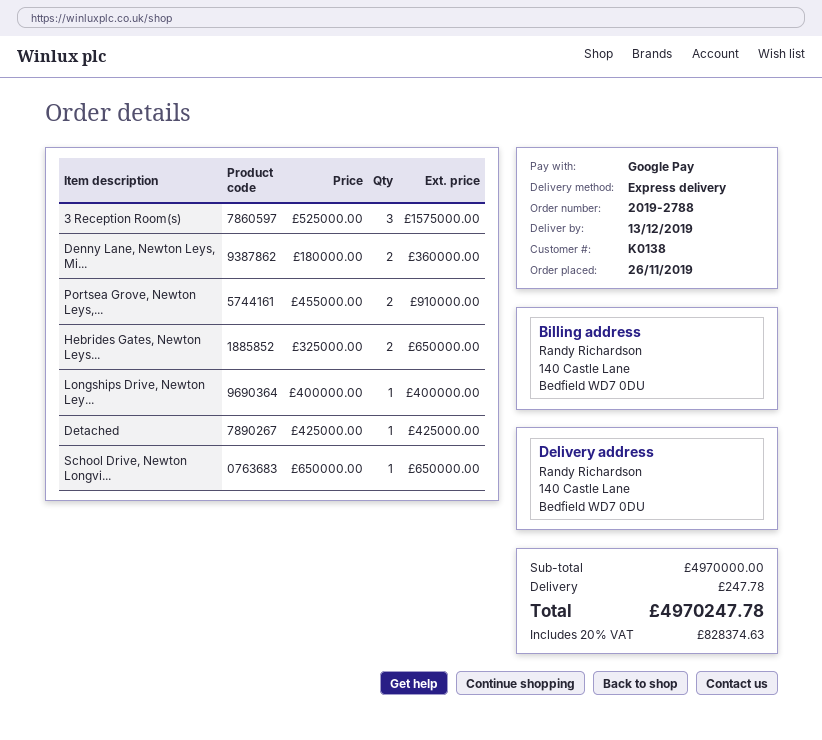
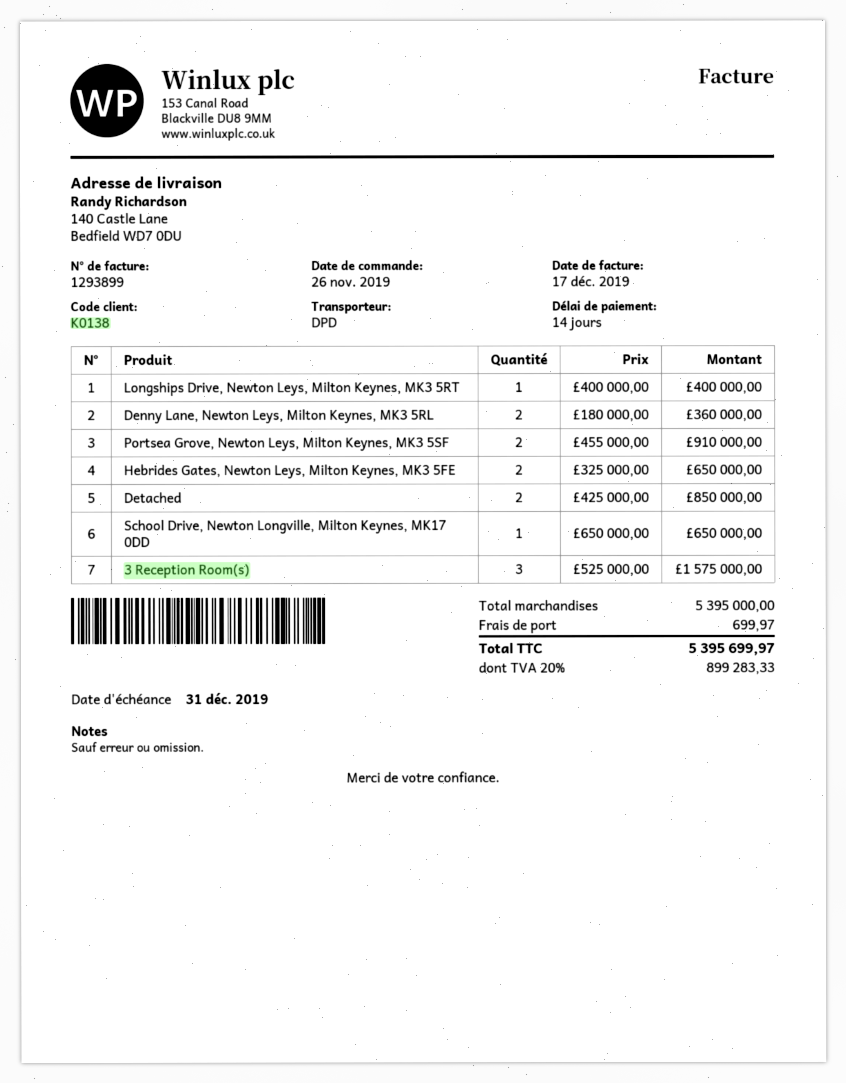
shipping method: express -> DPD
Detached: 1 x 425000.00 = 425000.00 -> 2 x 425000.00 = 850000.00
subtotal: 4970000.00 -> 5395000.00
shipping: 247.78 -> 699.97
tax: 20% = 828374.63 -> 20% = 899283.33
total: 4970247.78 -> 5395699.97

